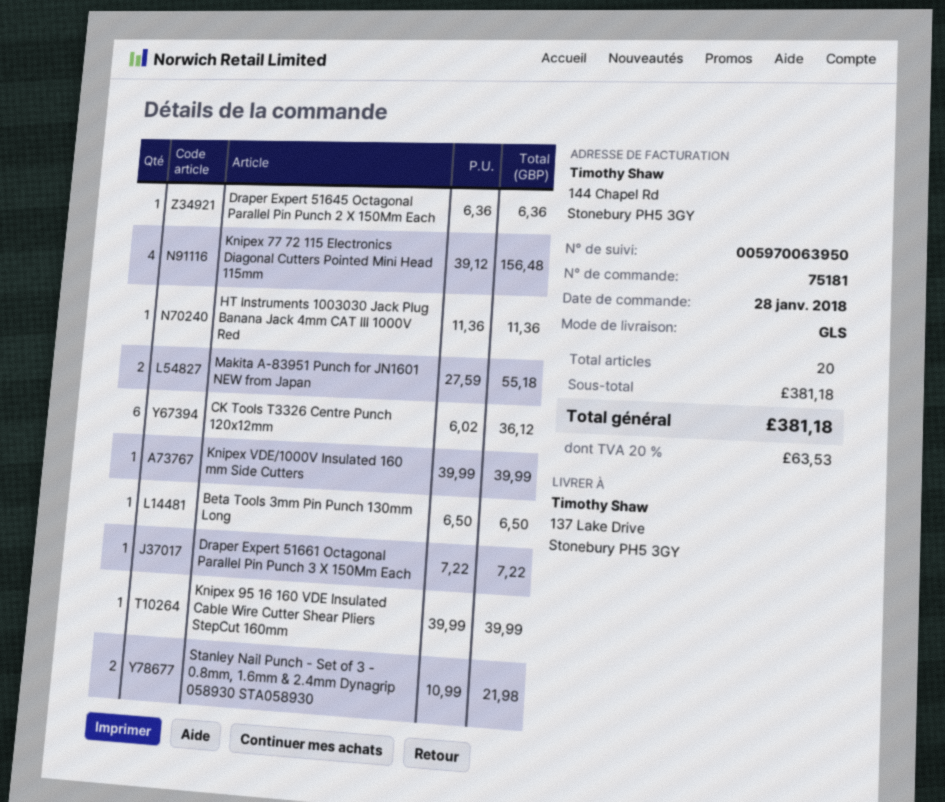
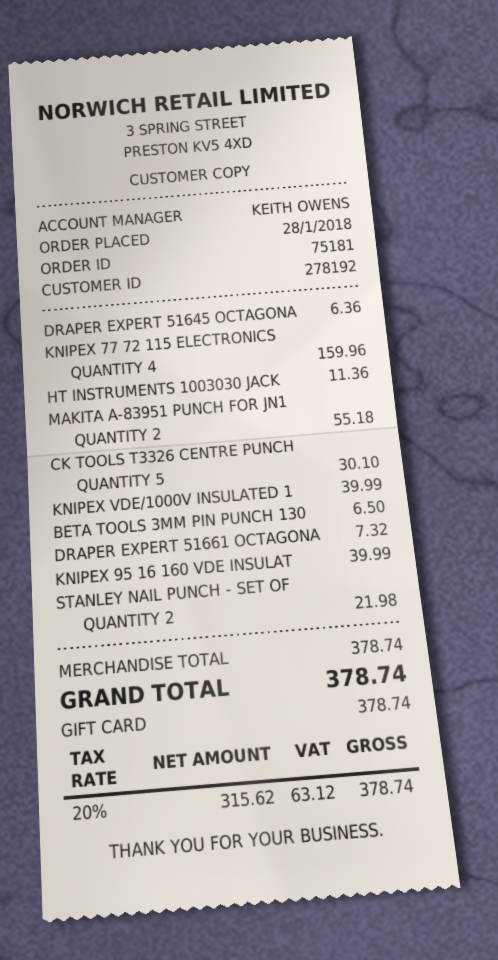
Knipex 77 72 115 Electronics Diagonal Cutters Pointed Mini Head 115mm: 4 for 156.48 -> 4 for 159.96
CK Tools T3326 Centre Punch 120x12mm: 6 for 36.12 -> 5 for 30.10
Draper Expert 51661 Octagonal Parallel Pin Punch 3 X 150Mm Each: 1 for 7.22 -> 1 for 7.32
subtotal: 381.18 -> 378.74
tax: 20% = 63.53 -> 20% = 63.12
total: 381.18 -> 378.74

